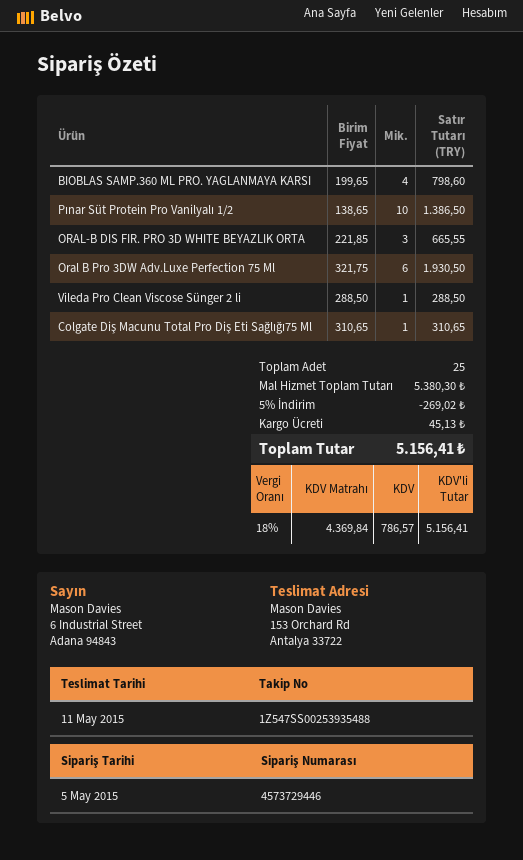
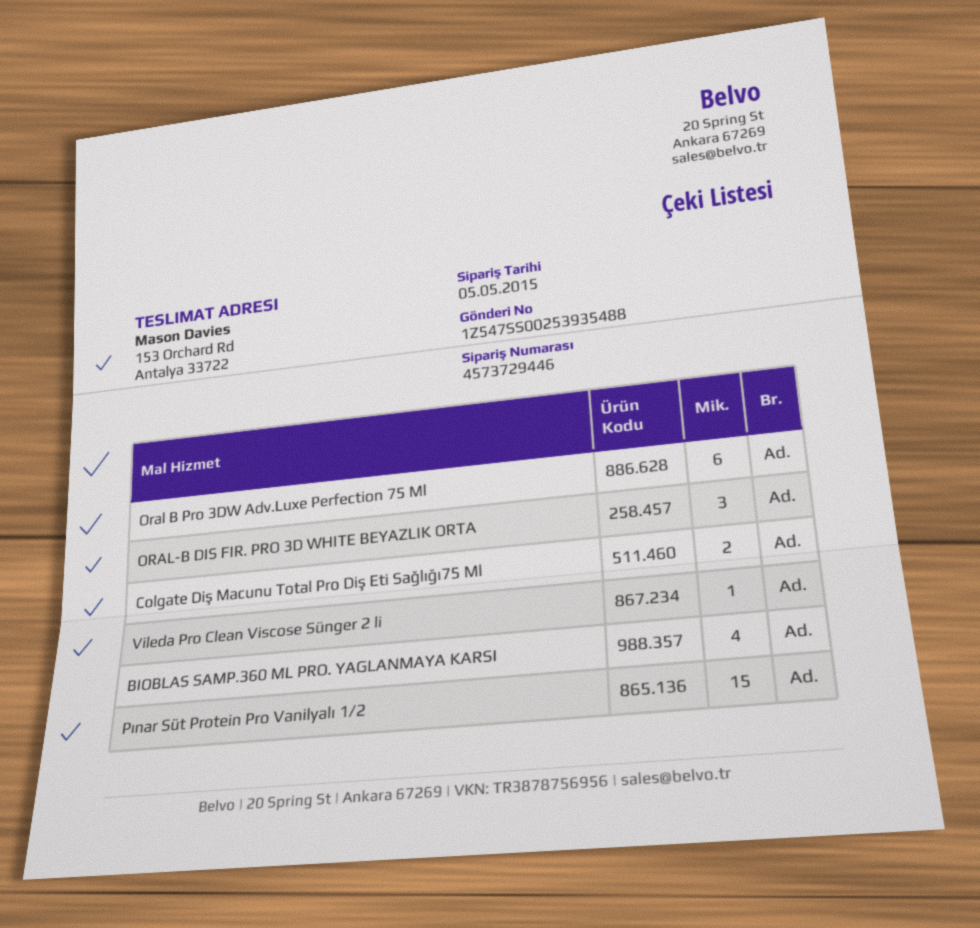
Pınar Süt Protein Pro Vanilyalı 1/2: 10 -> 15
Colgate Diş Macunu Total Pro Diş Eti Sağlığı75 Ml: 1 -> 2

